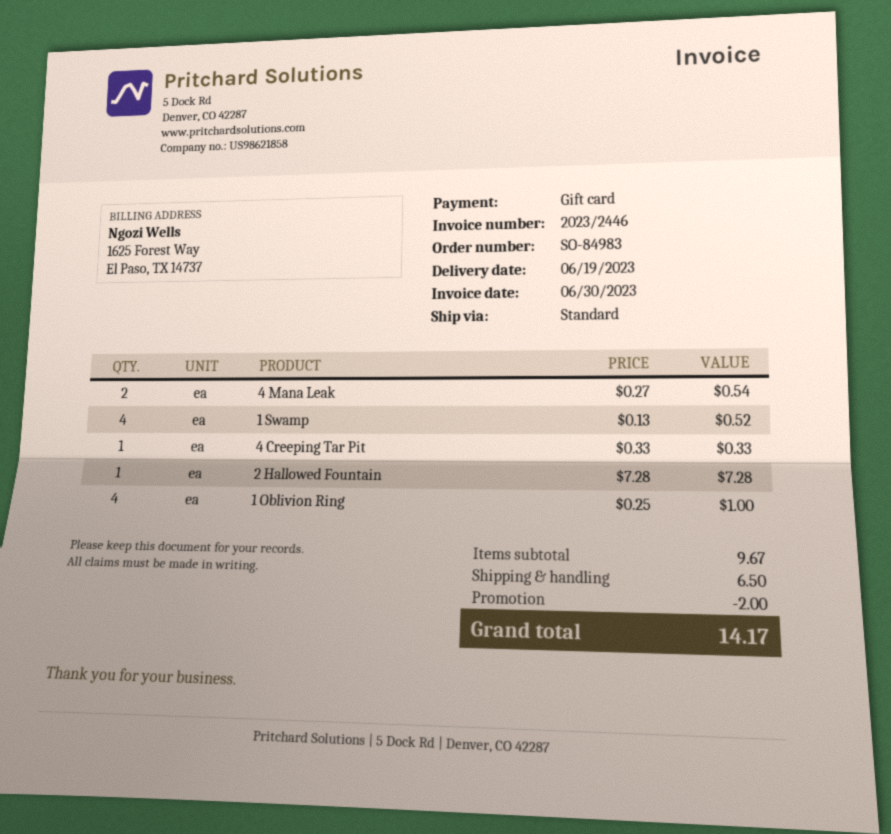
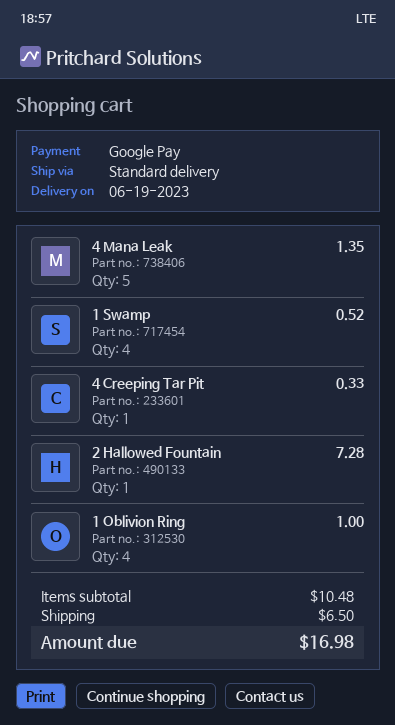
payment method: gift card -> Google Pay
4 Mana Leak: 2 for 0.54 -> 5 for 1.35
subtotal: 9.67 -> 10.48
discount: 2.00 -> none
total: 14.17 -> 16.98

